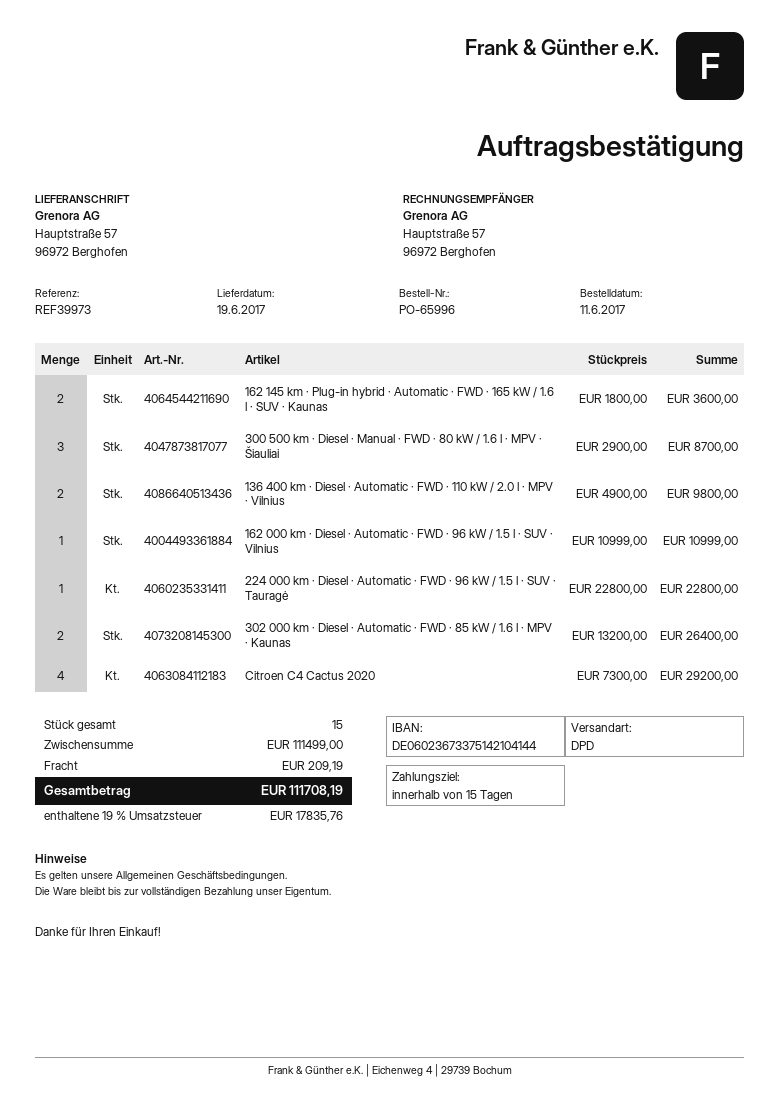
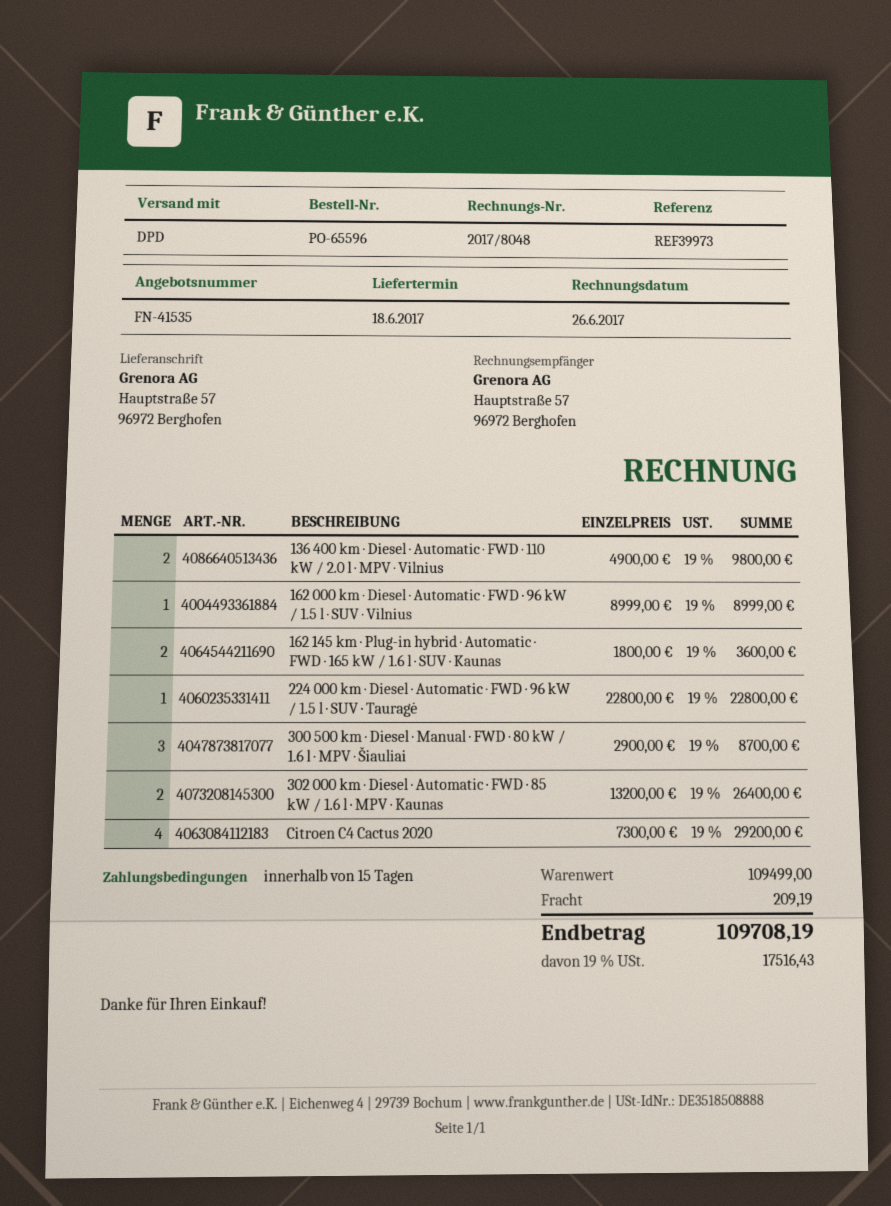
order number: PO-65996 -> PO-65596
delivery date: 2017-06-19 -> 2017-06-18
162 000 km · Diesel · Automatic · FWD · 96 kW / 1.5 l · SUV · Vilnius: 1 x 10999.00 = 10999.00 -> 1 x 8999.00 = 8999.00
subtotal: 111499.00 -> 109499.00
tax: 19% = 17835.76 -> 19% = 17516.43
total: 111708.19 -> 109708.19

